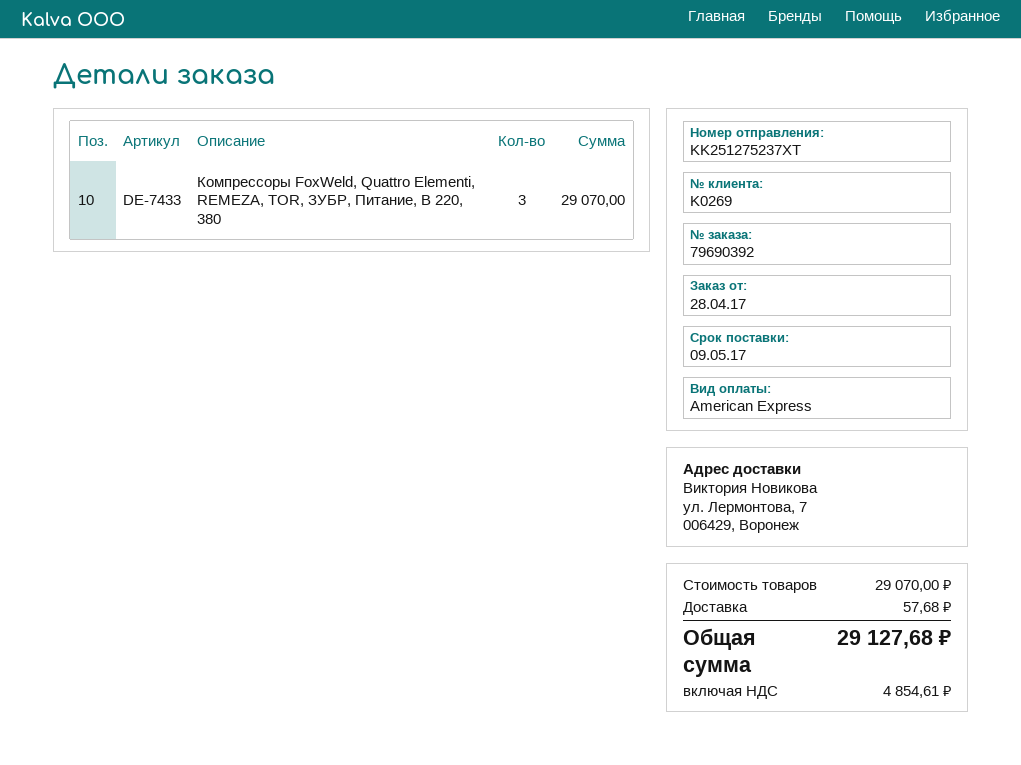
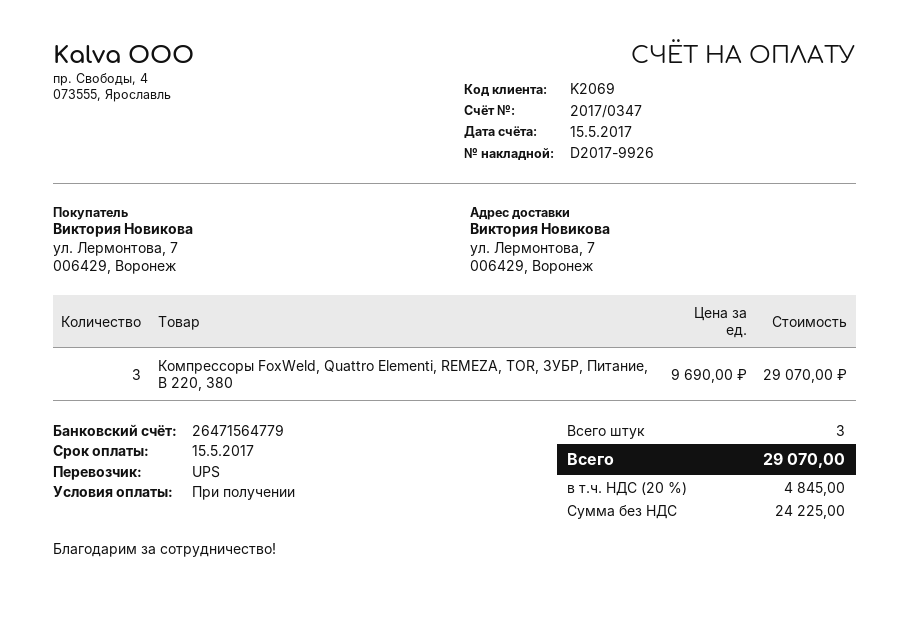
customer number: K0269 -> K2069
shipping: 57.68 -> none
tax: 4854.61 -> 4845.00
total: 29127.68 -> 29070.00

